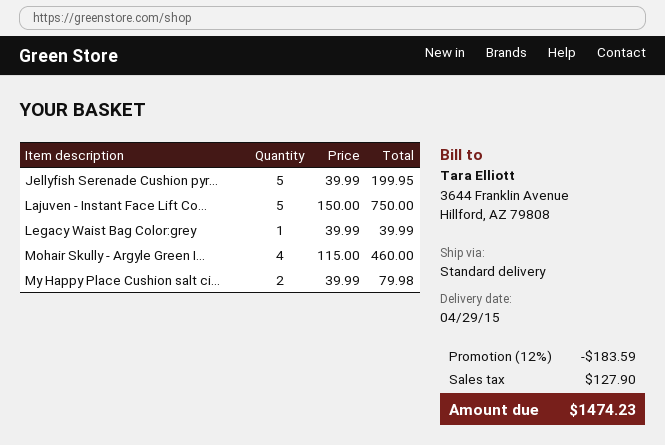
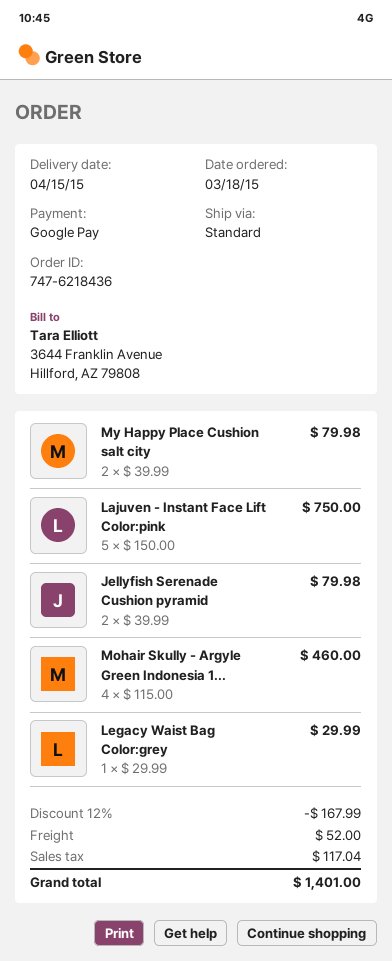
delivery date: 2015-04-29 -> 2015-04-15
Jellyfish Serenade Cushion pyr...: 5 x 39.99 = 199.95 -> 2 x 39.99 = 79.98
Legacy Waist Bag Color:grey: 1 x 39.99 = 39.99 -> 1 x 29.99 = 29.99
discount: 12% = 183.59 -> 12% = 167.99
shipping: none -> 52.00
tax: 127.90 -> 117.04
total: 1474.23 -> 1401.00

